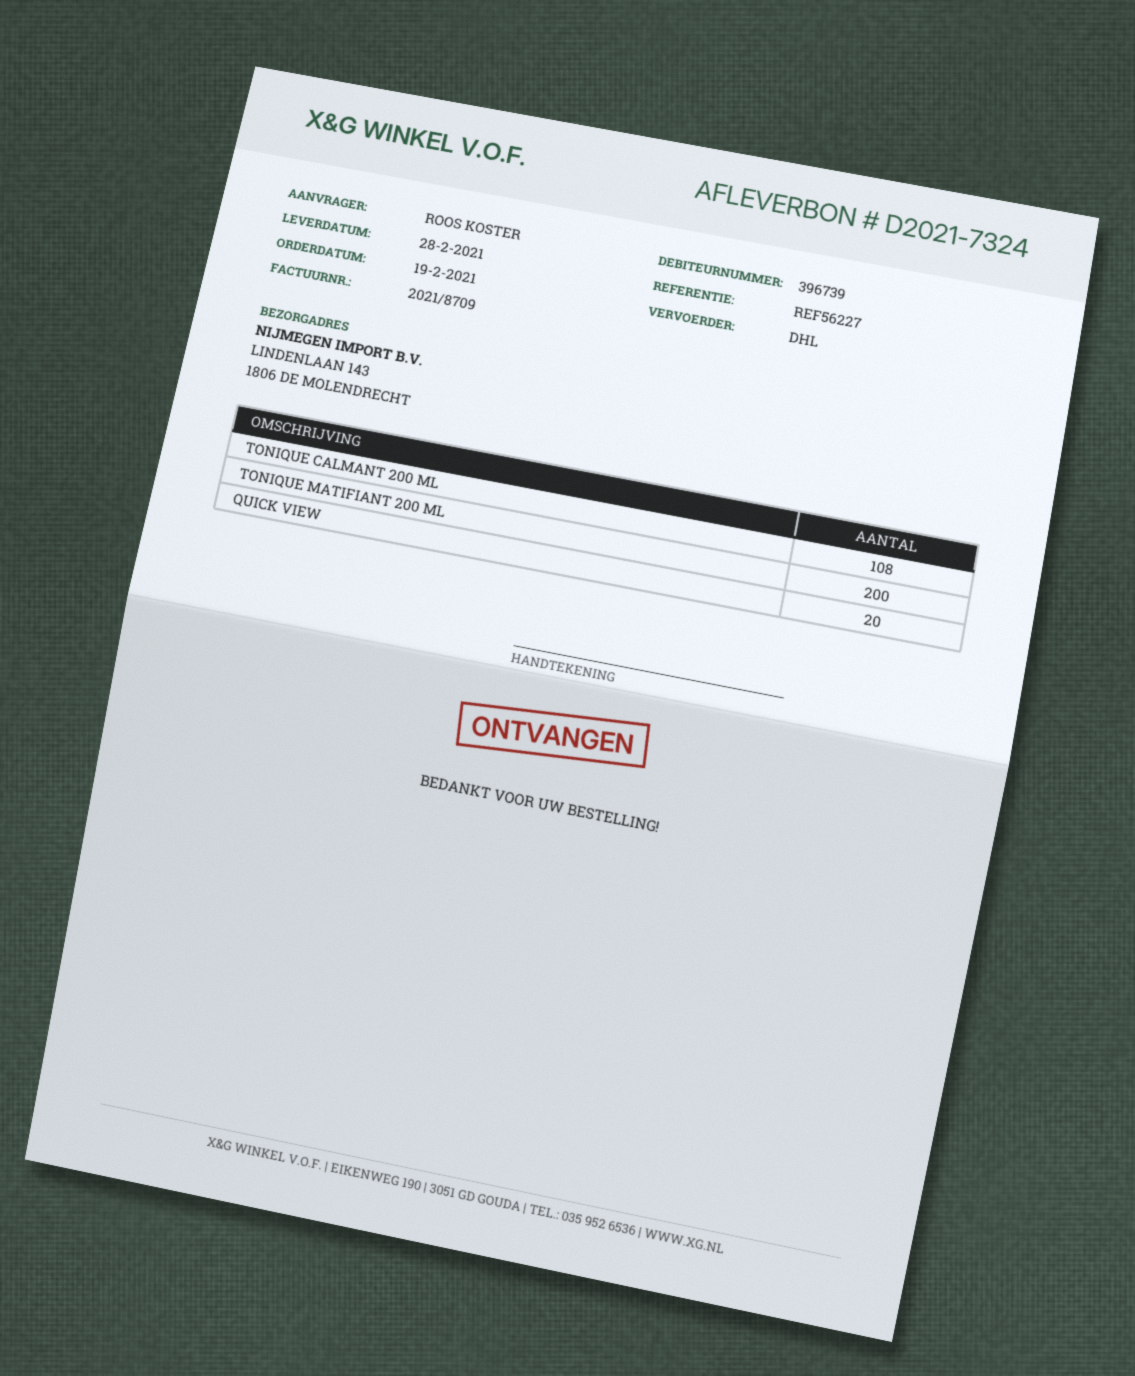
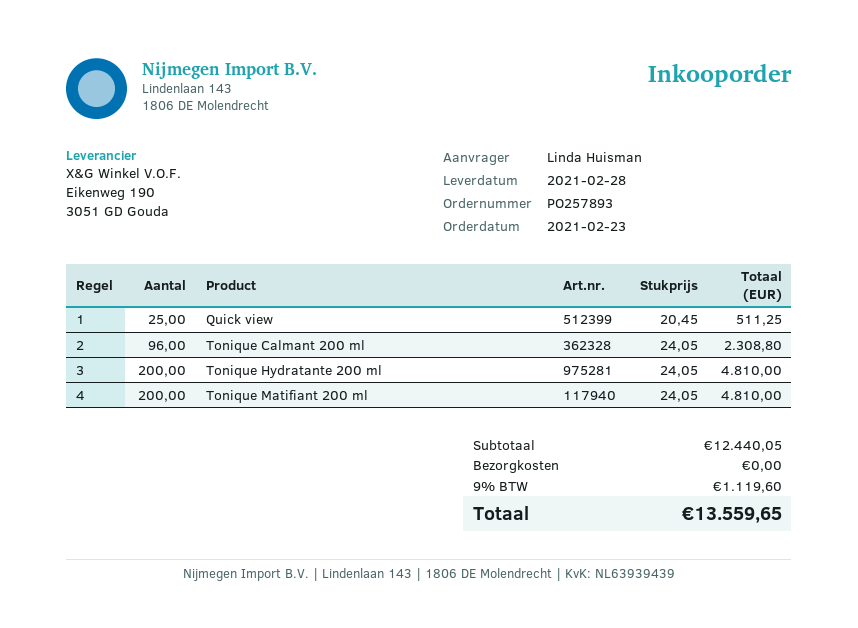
order date: 2021-02-19 -> 2021-02-23
ordered by: ROOS KOSTER -> Linda Huisman
TONIQUE CALMANT 200 ML: 108 -> 96
QUICK VIEW: 20 -> 25
Tonique Hydratante 200 ml: none -> 200

